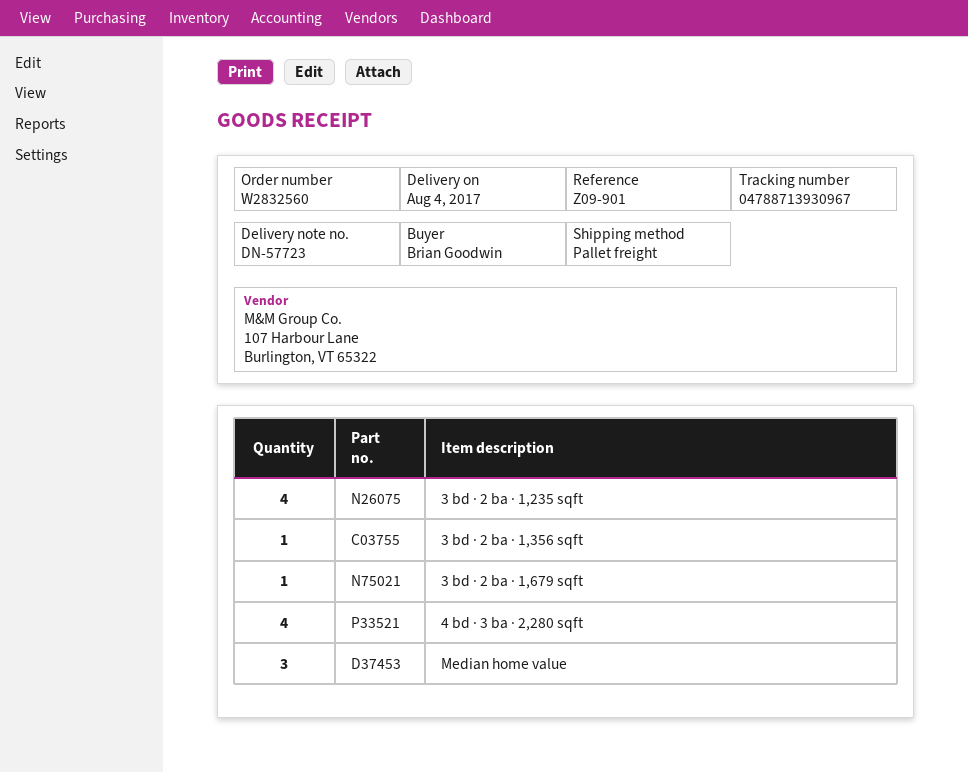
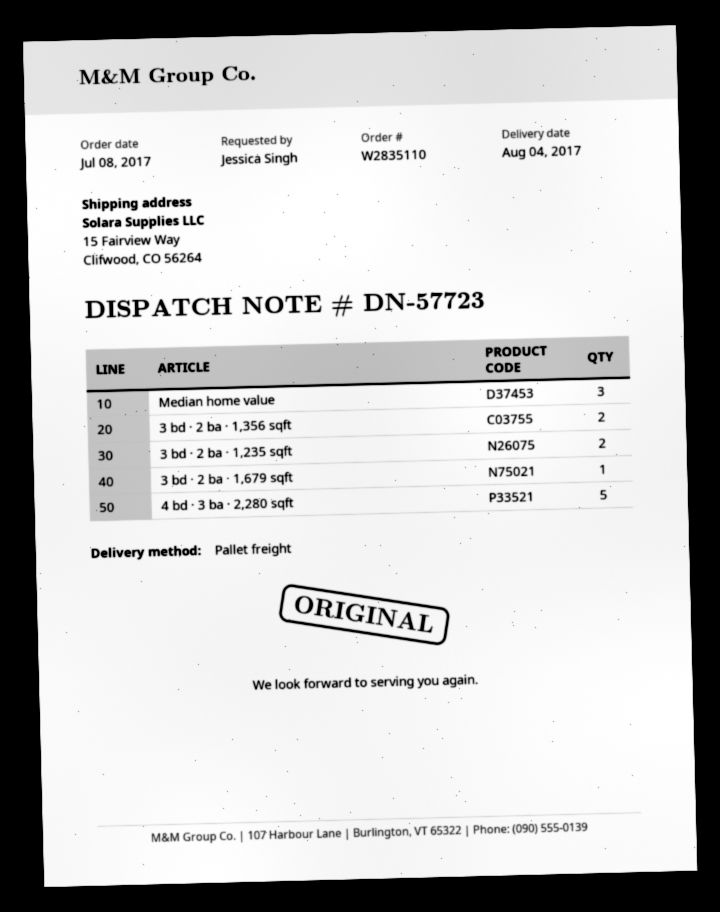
order number: W2832560 -> W2835110
ordered by: Brian Goodwin -> Jessica Singh
3 bd · 2 ba · 1,235 sqft: 4 -> 2
3 bd · 2 ba · 1,356 sqft: 1 -> 2
4 bd · 3 ba · 2,280 sqft: 4 -> 5

